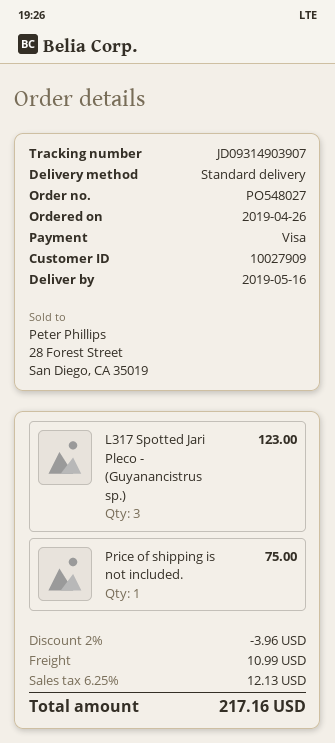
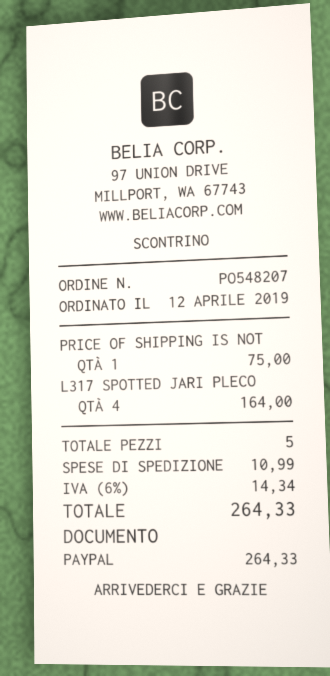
order number: PO548027 -> PO548207
order date: 2019-04-26 -> 2019-04-12
payment method: Visa -> PayPal
L317 Spotted Jari Pleco - (Guyanancistrus sp.): 3 for 123.00 -> 4 for 164.00
discount: 2% = 3.96 -> none
tax: 6.25% = 12.13 -> 6% = 14.34
total: 217.16 -> 264.33

